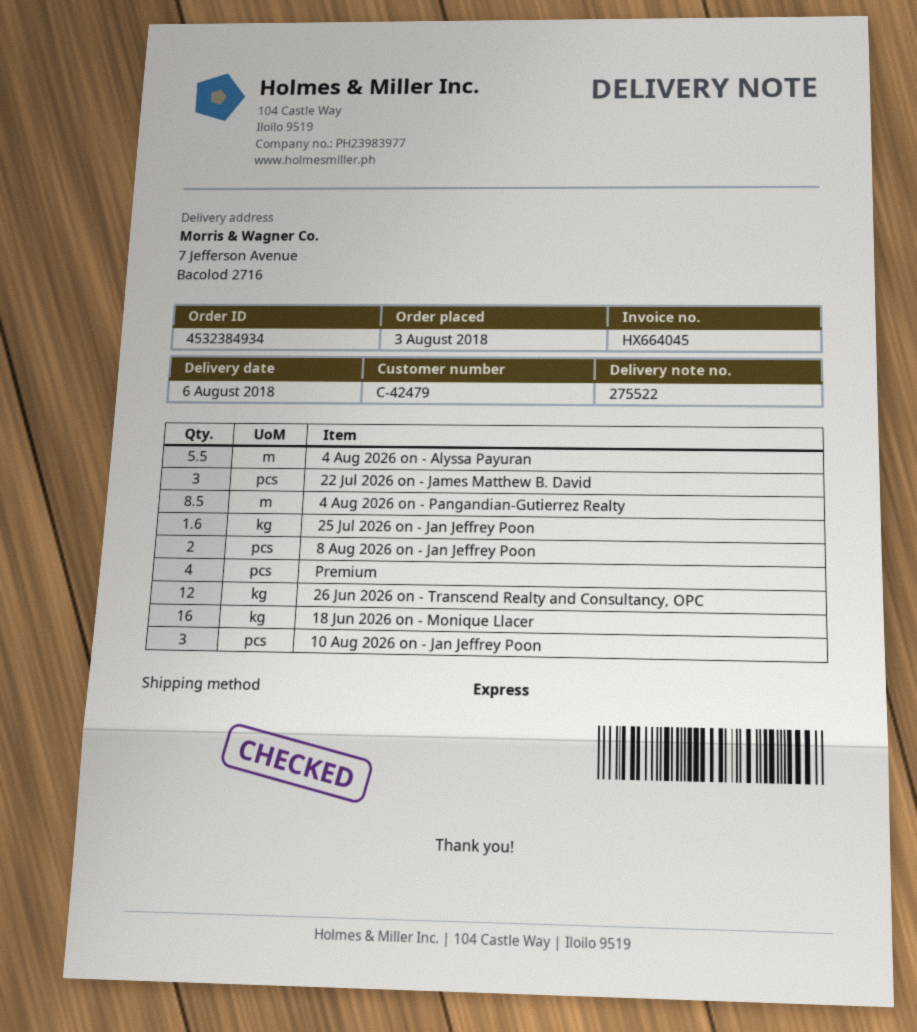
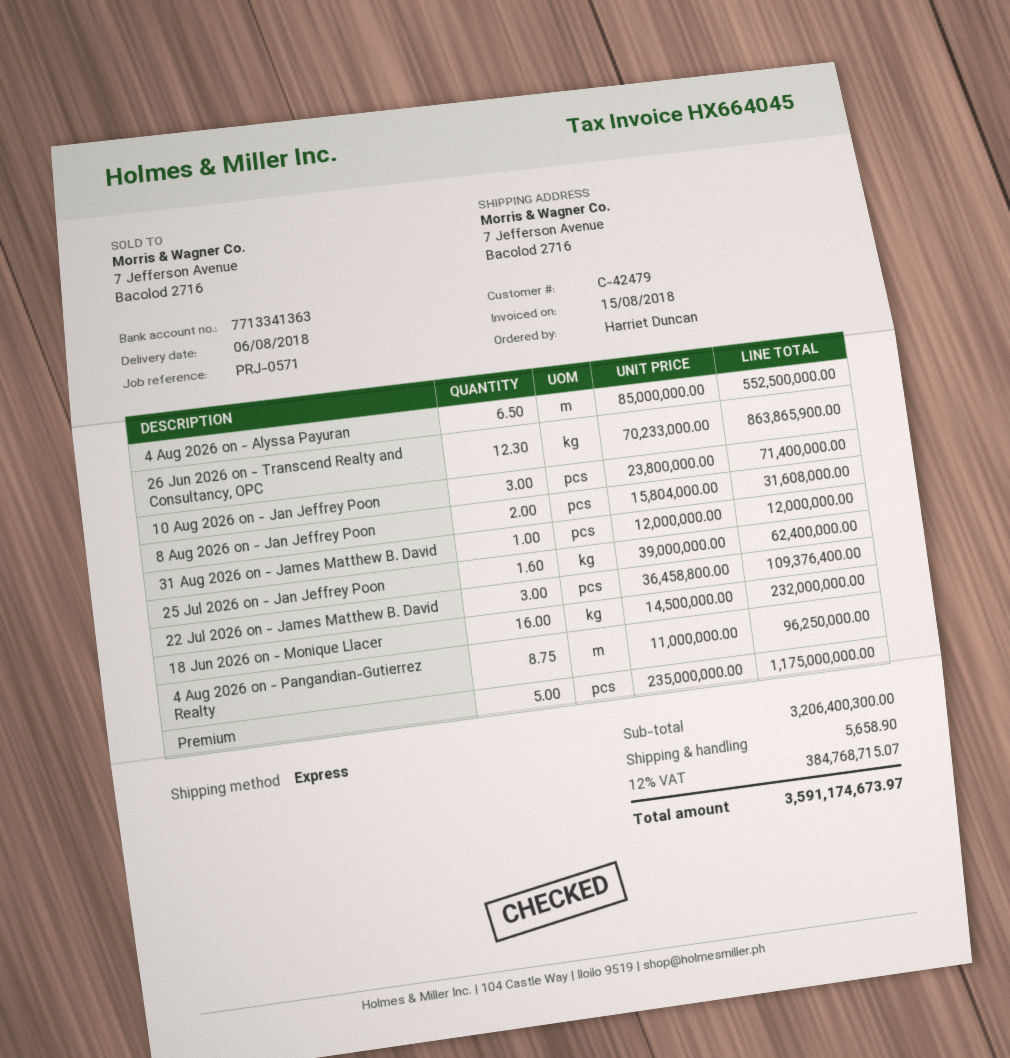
4 Aug 2026 on - Alyssa Payuran: 5.5 -> 6.5
4 Aug 2026 on - Pangandian-Gutierrez Realty: 8.5 -> 8.75
Premium: 4 -> 5
26 Jun 2026 on - Transcend Realty and Consultancy, OPC: 12 -> 12.3
31 Aug 2026 on - James Matthew B. David: none -> 1

